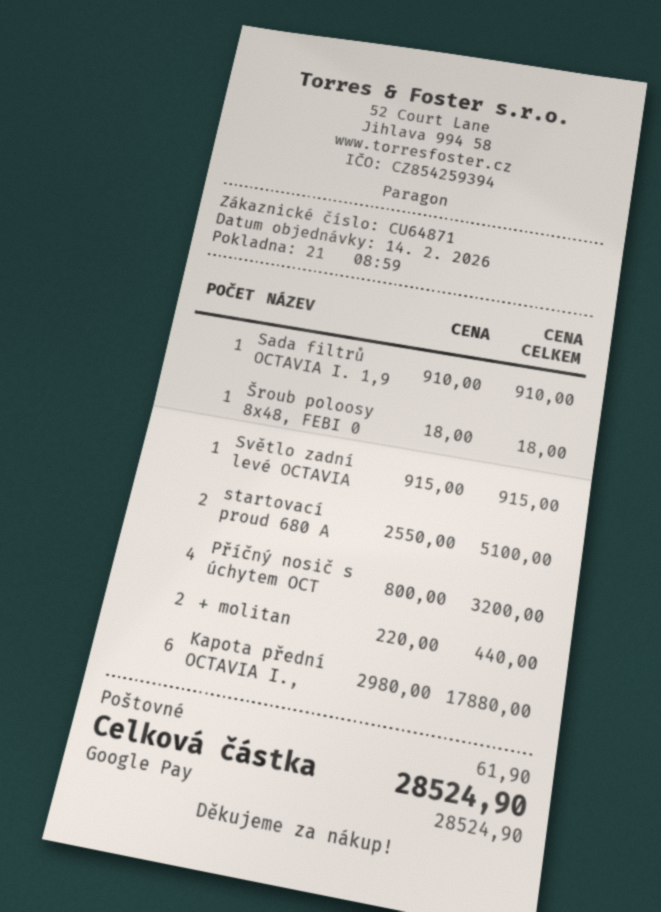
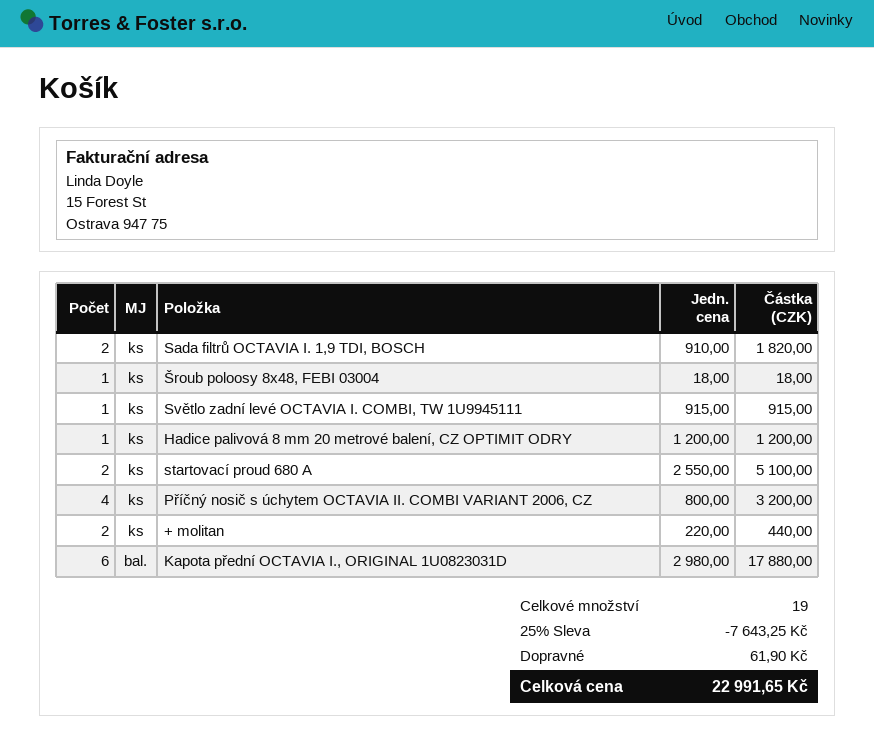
Sada filtrů OCTAVIA I. 1,9: 1 x 910.00 = 910.00 -> 2 x 910.00 = 1820.00
Hadice palivová 8 mm 20 metrové balení, CZ OPTIMIT ODRY: none -> 1 x 1200.00 = 1200.00
discount: none -> 25% = 7643.25
total: 28524.90 -> 22991.65

